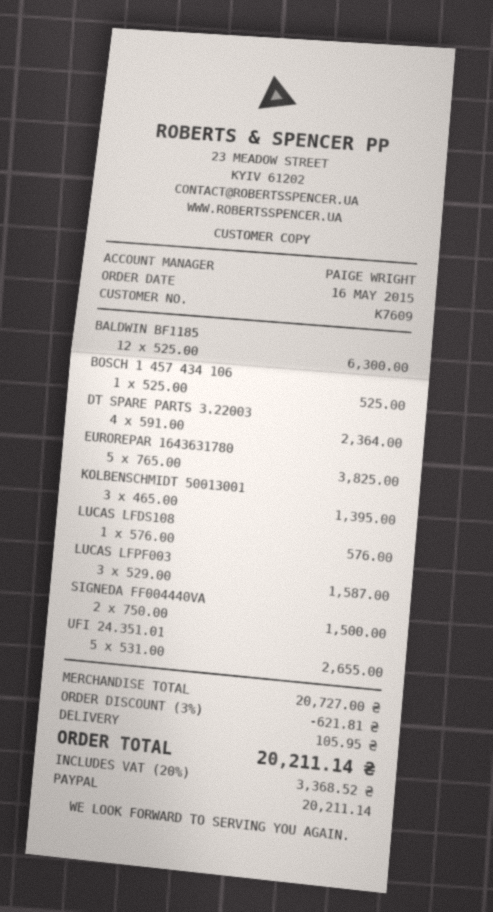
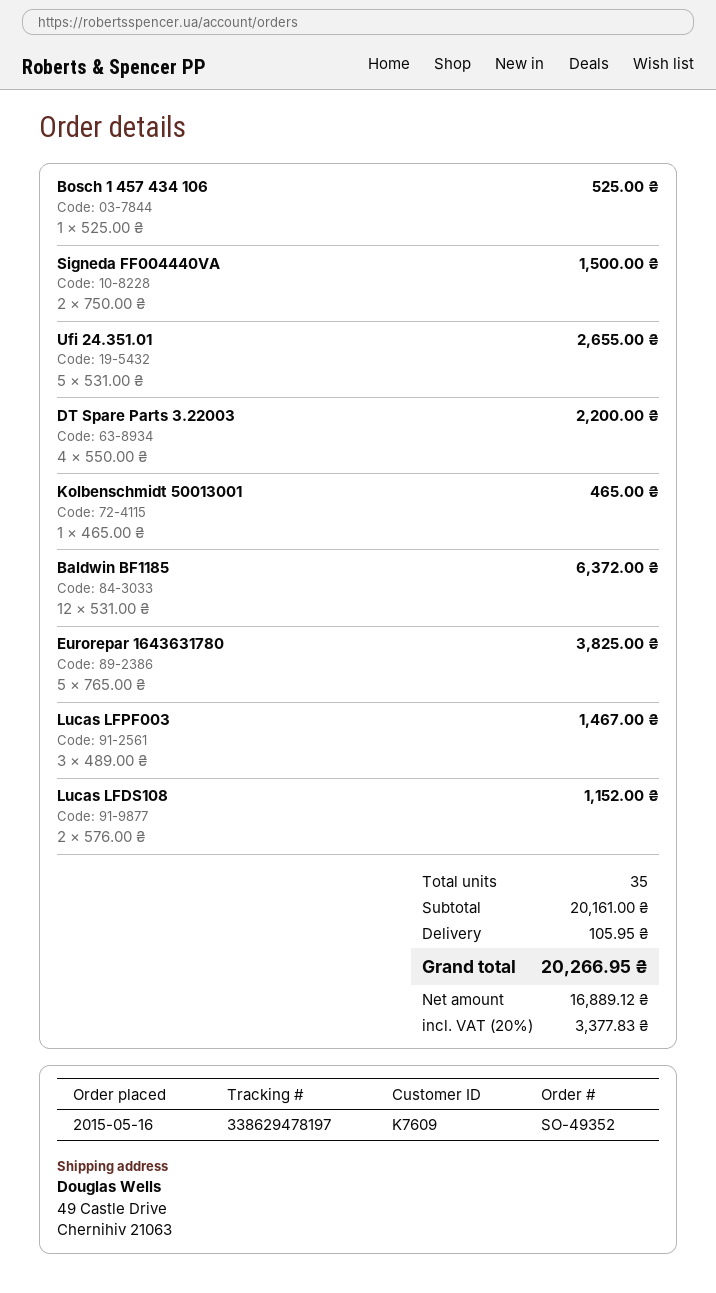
BALDWIN BF1185: 12 x 525.00 = 6300.00 -> 12 x 531.00 = 6372.00
DT SPARE PARTS 3.22003: 4 x 591.00 = 2364.00 -> 4 x 550.00 = 2200.00
KOLBENSCHMIDT 50013001: 3 x 465.00 = 1395.00 -> 1 x 465.00 = 465.00
LUCAS LFDS108: 1 x 576.00 = 576.00 -> 2 x 576.00 = 1152.00
LUCAS LFPF003: 3 x 529.00 = 1587.00 -> 3 x 489.00 = 1467.00
subtotal: 20727.00 -> 20161.00
discount: 3% = 621.81 -> none
tax: 20% = 3368.52 -> 20% = 3377.83
total: 20211.14 -> 20266.95

